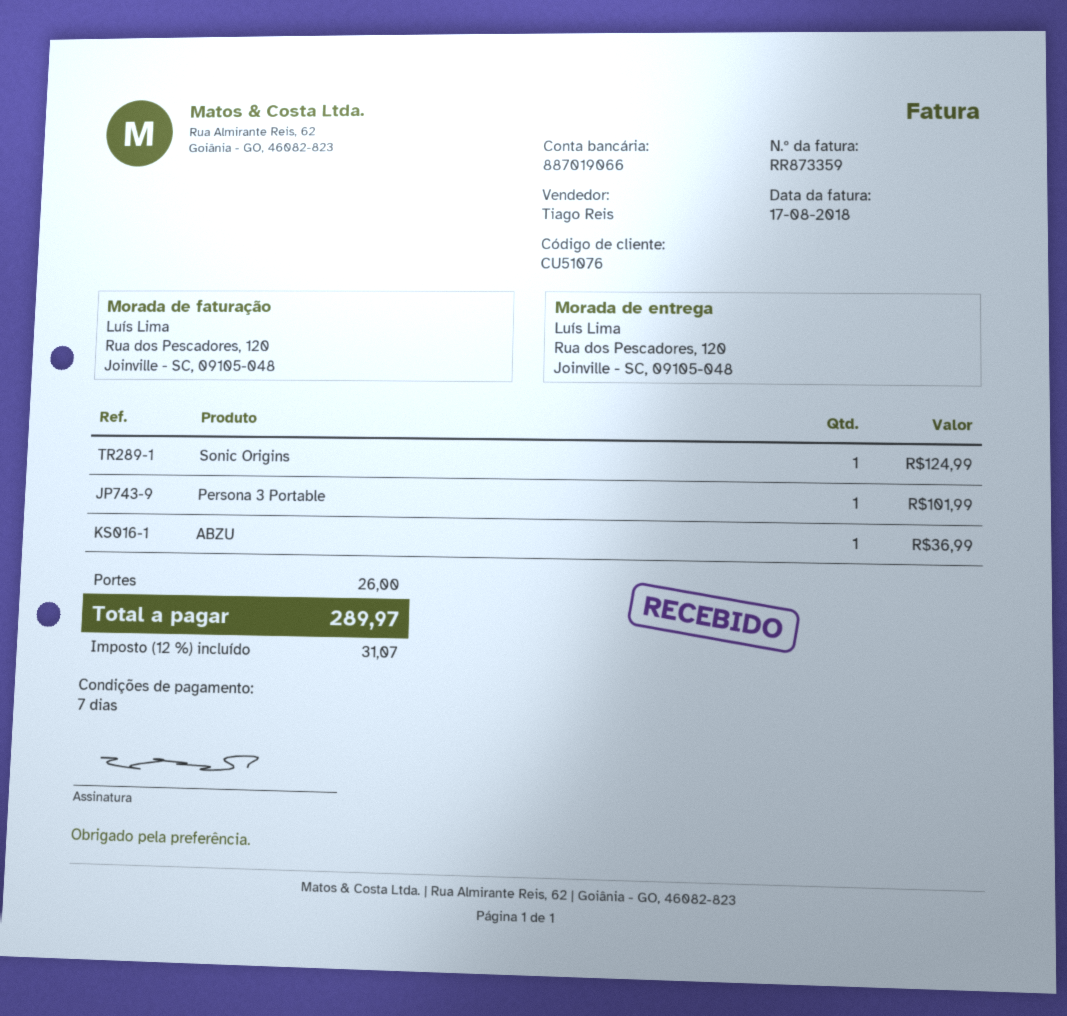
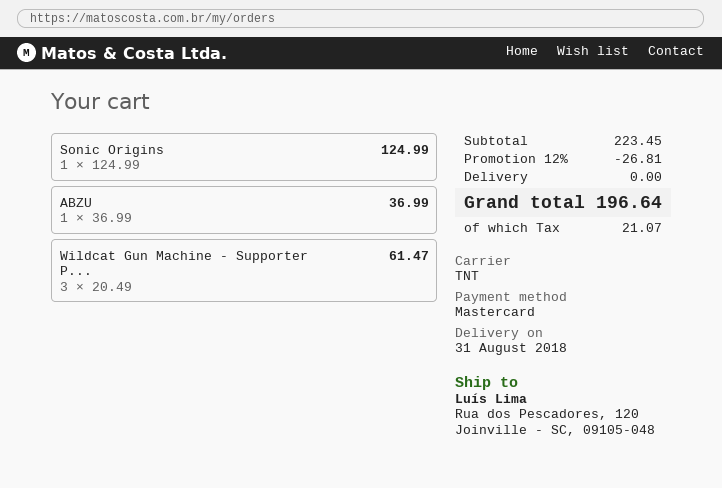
Persona 3 Portable: 1 for 101.99 -> none
Wildcat Gun Machine - Supporter P...: none -> 3 for 61.47
discount: none -> 12% = 26.81
shipping: 26.00 -> 0.00
tax: 31.07 -> 21.07
total: 289.97 -> 196.64

